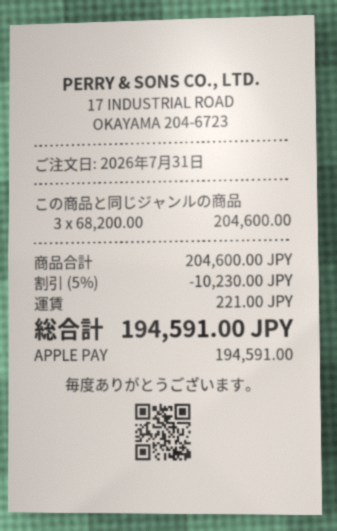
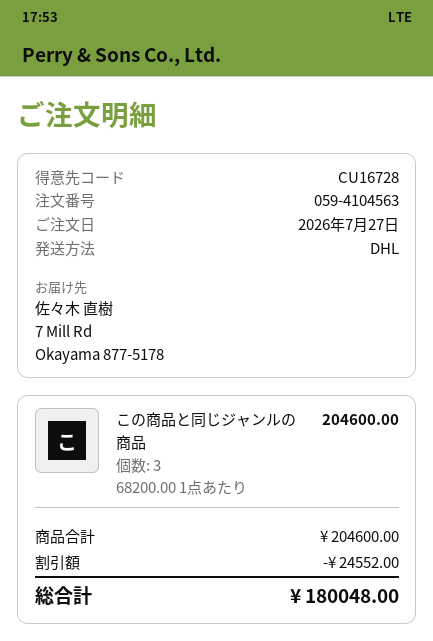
order date: 2026-07-31 -> 2026-07-27
discount: 10230.00 -> 24552.00
shipping: 221.00 -> none
total: 194591.00 -> 180048.00

